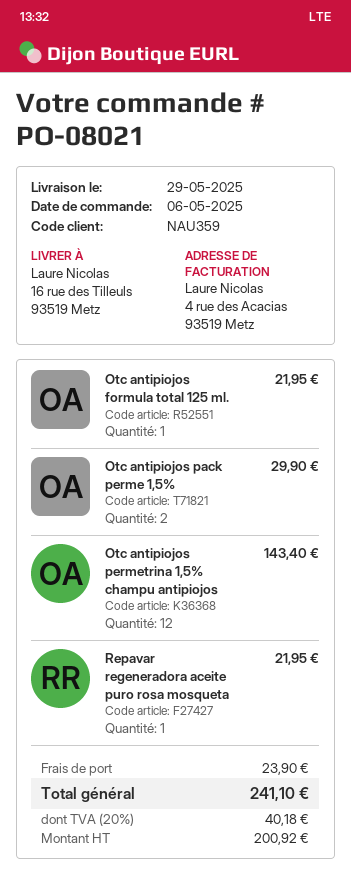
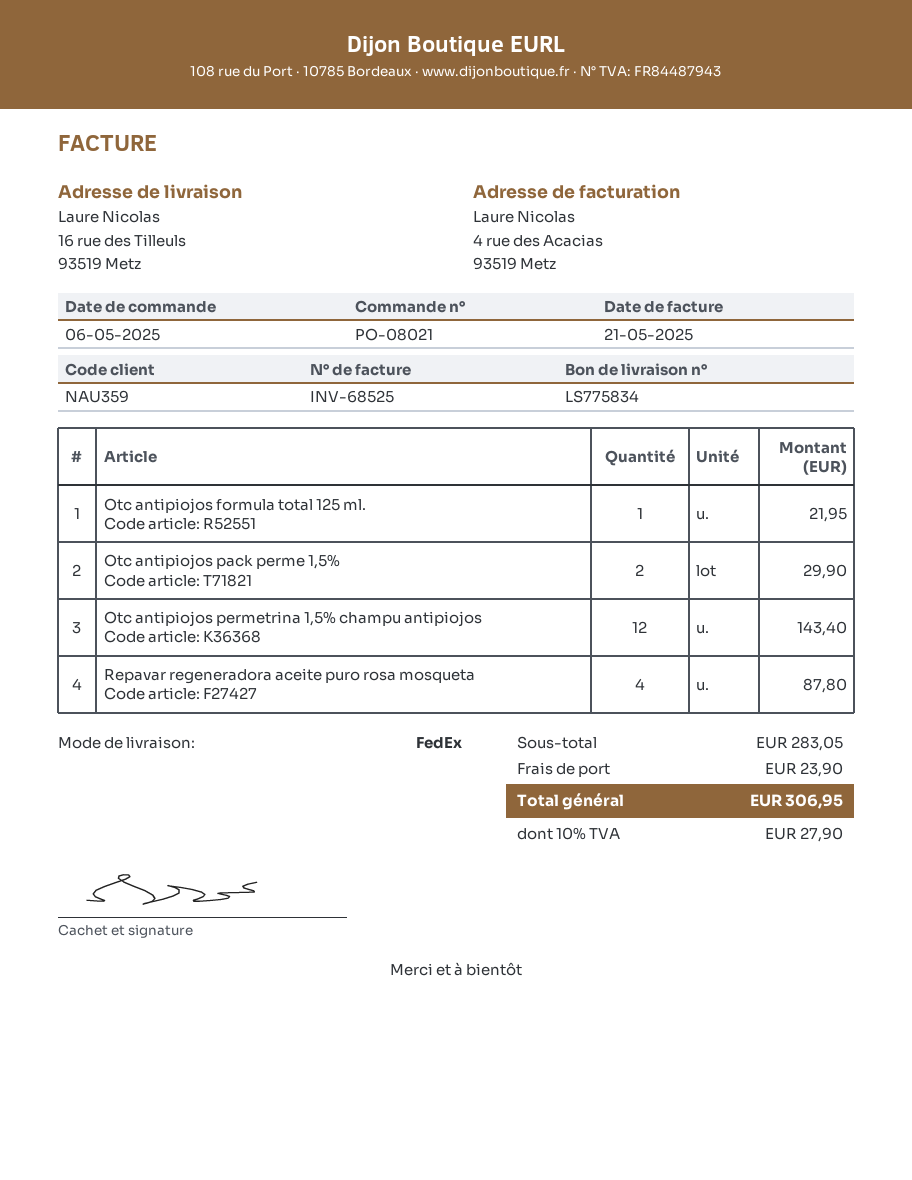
Repavar regeneradora aceite puro rosa mosqueta: 1 for 21.95 -> 4 for 87.80
tax: 20% = 40.18 -> 10% = 27.90
total: 241.10 -> 306.95

